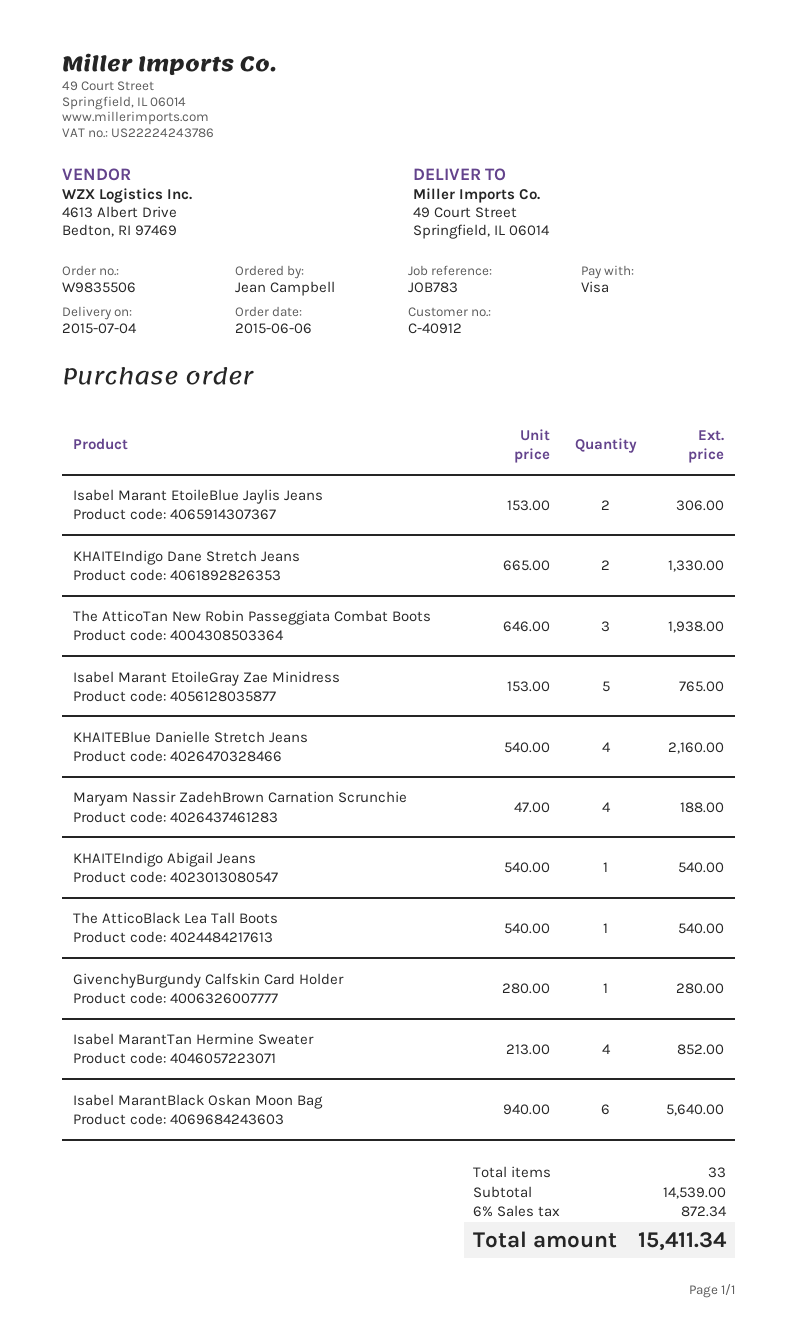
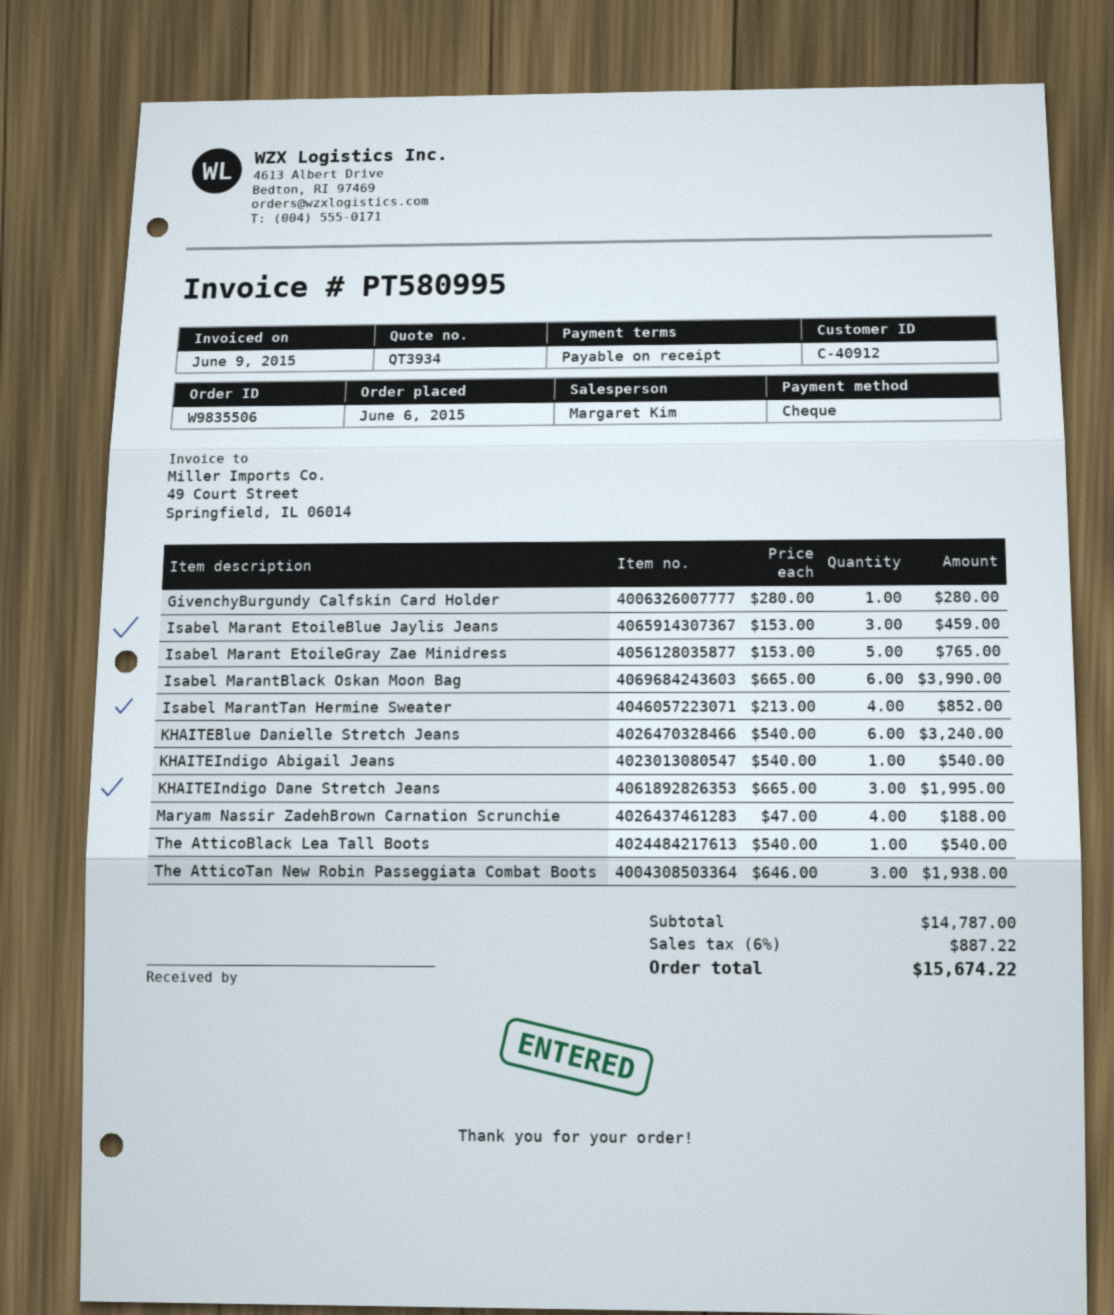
payment method: Visa -> cheque
Isabel Marant EtoileBlue Jaylis Jeans: 2 x 153.00 = 306.00 -> 3 x 153.00 = 459.00
KHAITEIndigo Dane Stretch Jeans: 2 x 665.00 = 1330.00 -> 3 x 665.00 = 1995.00
KHAITEBlue Danielle Stretch Jeans: 4 x 540.00 = 2160.00 -> 6 x 540.00 = 3240.00
Isabel MarantBlack Oskan Moon Bag: 6 x 940.00 = 5640.00 -> 6 x 665.00 = 3990.00
subtotal: 14539.00 -> 14787.00
tax: 6% = 872.34 -> 6% = 887.22
total: 15411.34 -> 15674.22

